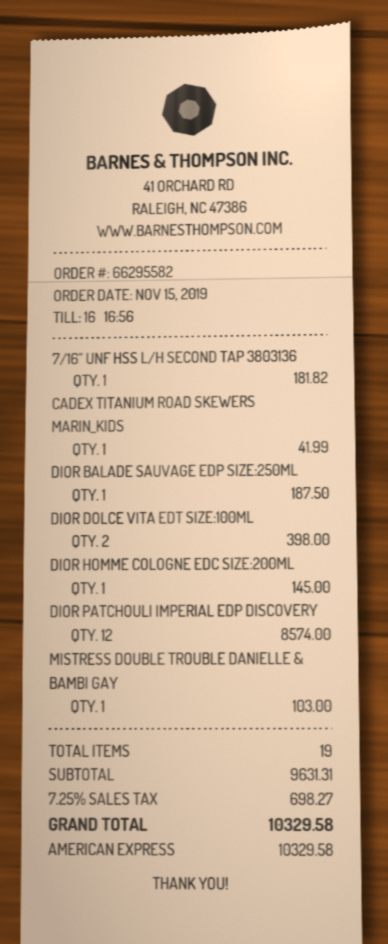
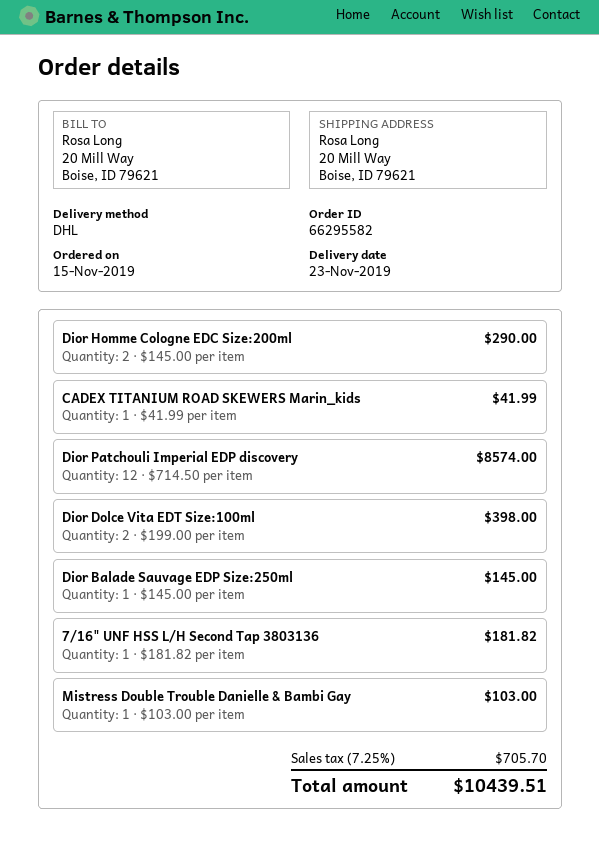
DIOR BALADE SAUVAGE EDP SIZE:250ML: 1 for 187.50 -> 1 for 145.00
DIOR HOMME COLOGNE EDC SIZE:200ML: 1 for 145.00 -> 2 for 290.00
tax: 7.25% = 698.27 -> 7.25% = 705.70
total: 10329.58 -> 10439.51

